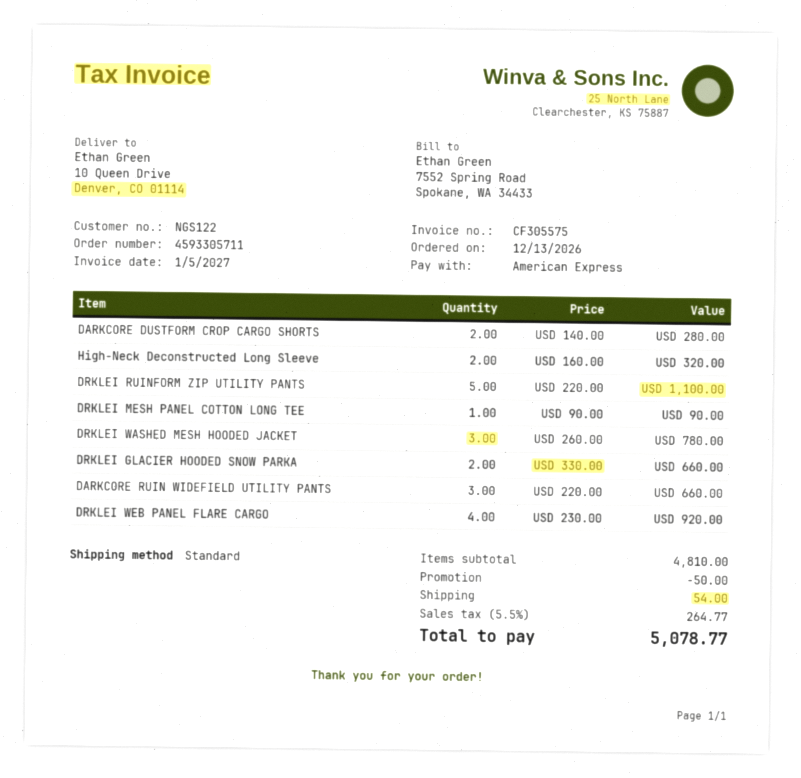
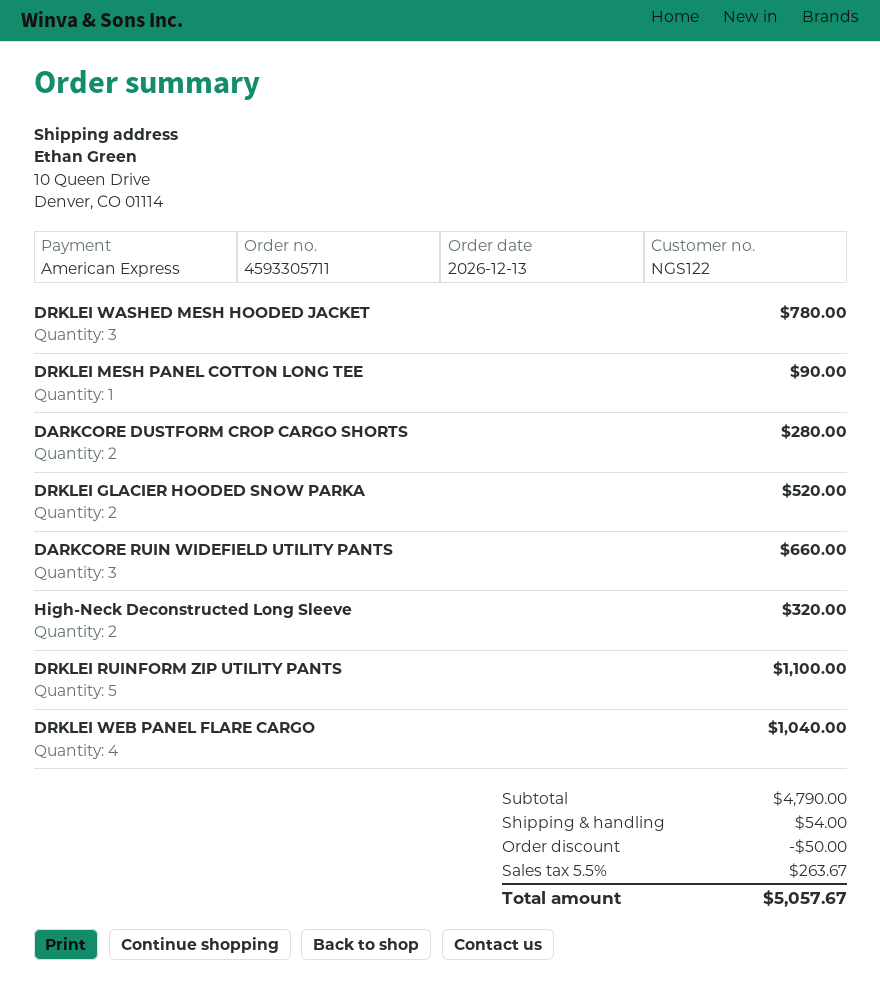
DRKLEI GLACIER HOODED SNOW PARKA: 2 for 660.00 -> 2 for 520.00
DRKLEI WEB PANEL FLARE CARGO: 4 for 920.00 -> 4 for 1040.00
subtotal: 4810.00 -> 4790.00
tax: 5.5% = 264.77 -> 5.5% = 263.67
total: 5078.77 -> 5057.67

